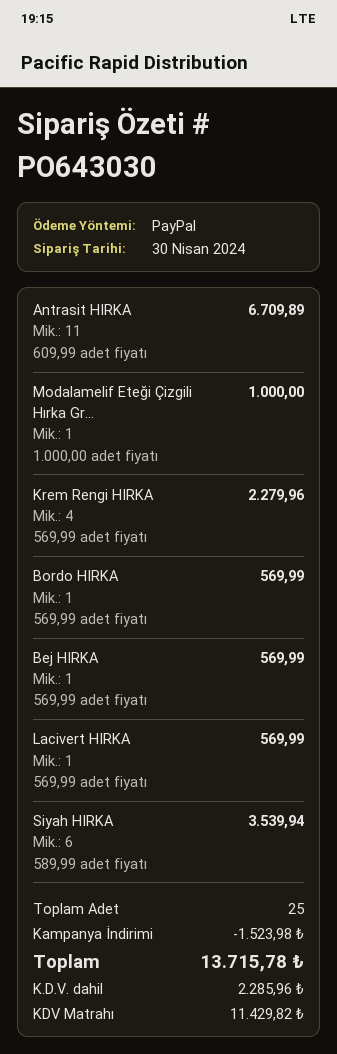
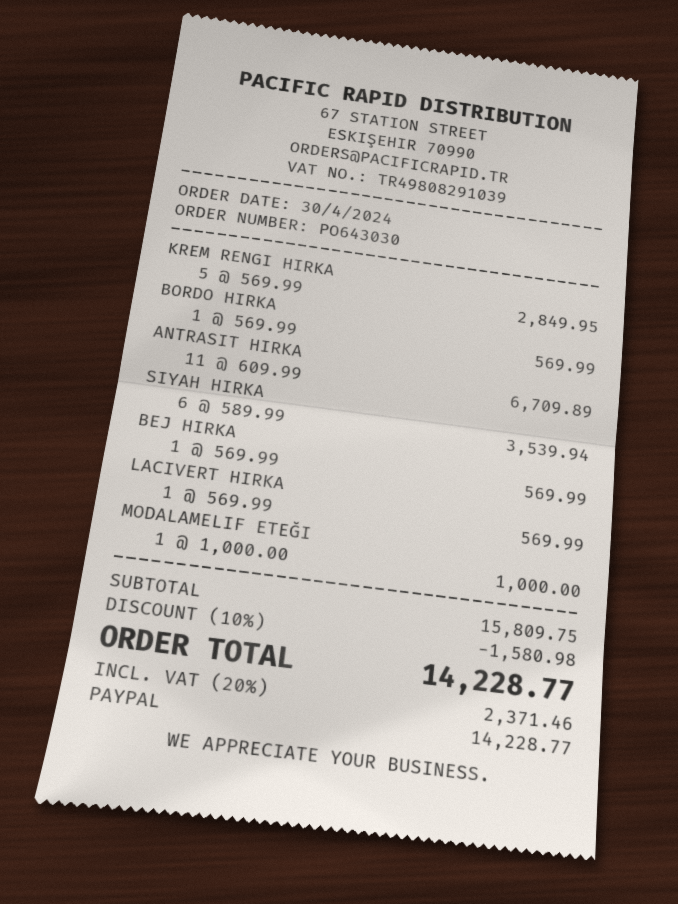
Krem Rengi HIRKA: 4 x 569.99 = 2279.96 -> 5 x 569.99 = 2849.95
discount: 1523.98 -> 1580.98
tax: 2285.96 -> 2371.46
total: 13715.78 -> 14228.77

